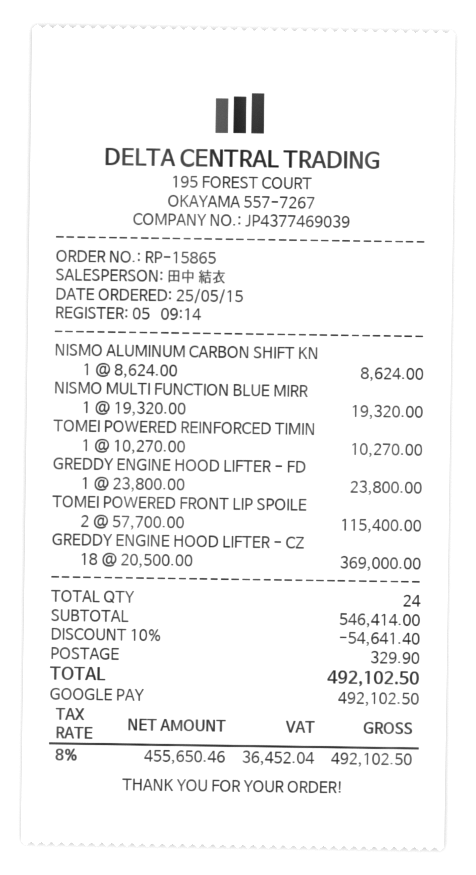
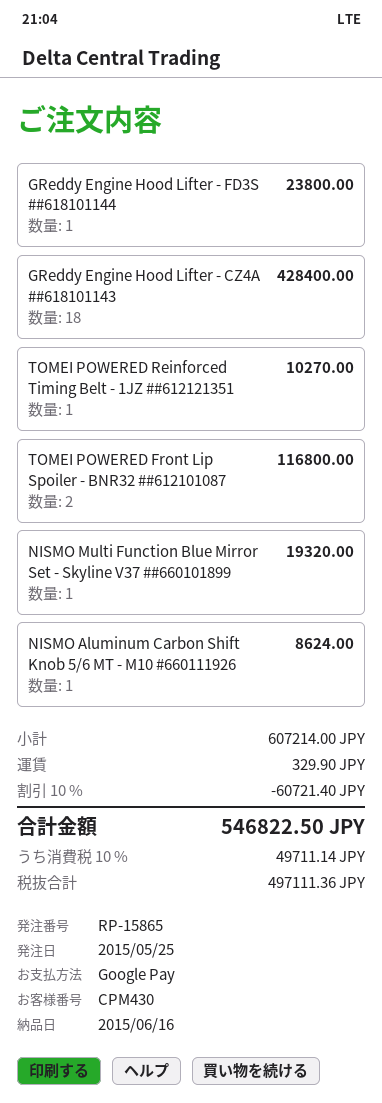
TOMEI POWERED FRONT LIP SPOILE: 2 for 115400.00 -> 2 for 116800.00
GREDDY ENGINE HOOD LIFTER - CZ: 18 for 369000.00 -> 18 for 428400.00
subtotal: 546414.00 -> 607214.00
discount: 10% = 54641.40 -> 10% = 60721.40
net: 455650.46 -> 497111.36
tax: 8% = 36452.04 -> 10% = 49711.14
total: 492102.50 -> 546822.50

